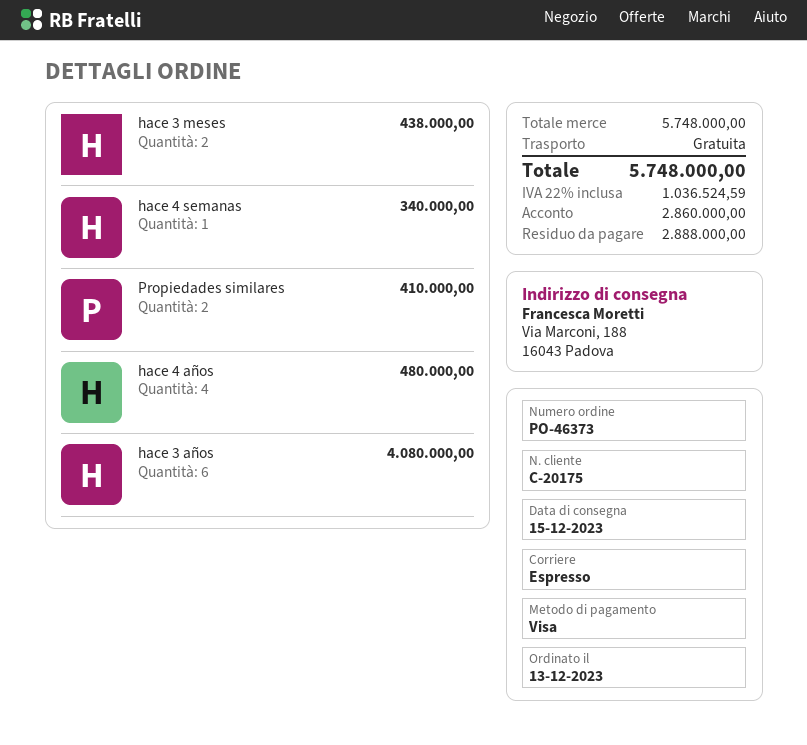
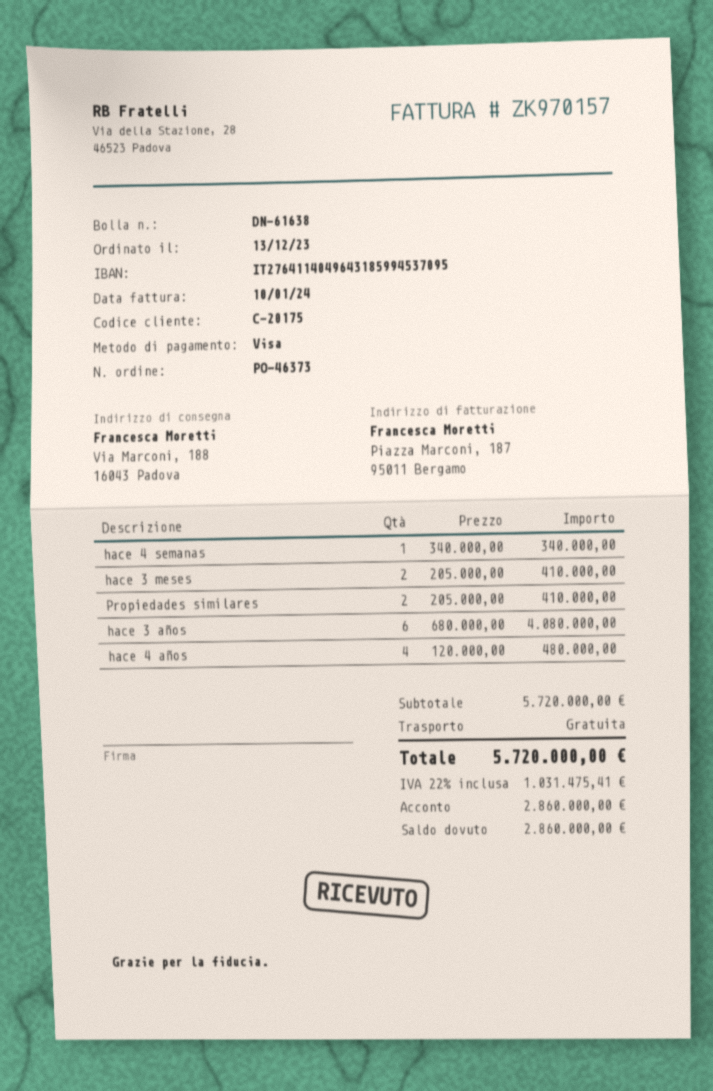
hace 3 meses: 2 for 438000.00 -> 2 for 410000.00
subtotal: 5748000.00 -> 5720000.00
tax: 22% = 1036524.59 -> 22% = 1031475.41
total: 5748000.00 -> 5720000.00
balance: 2888000.00 -> 2860000.00

